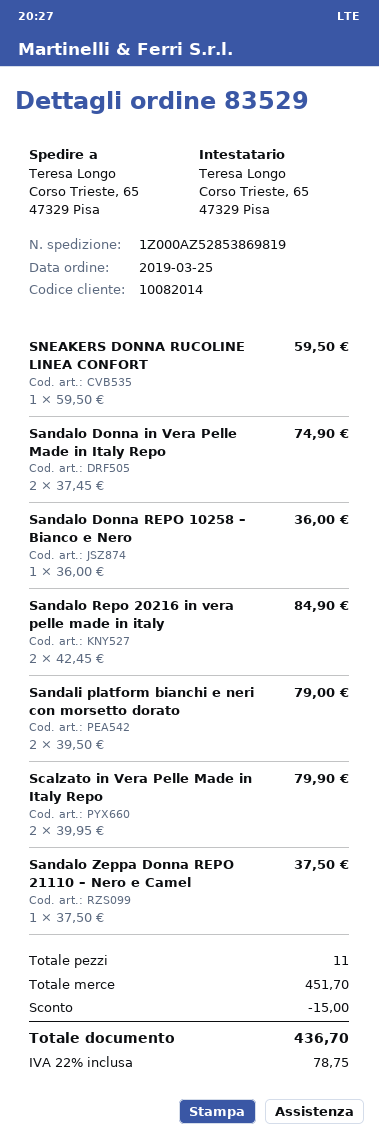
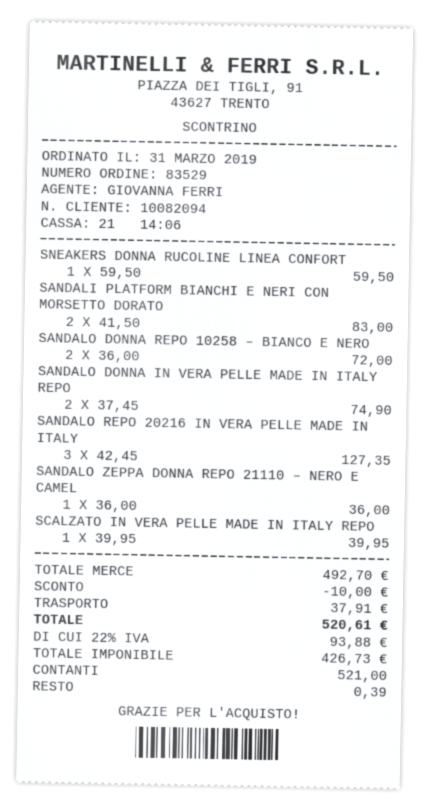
order date: 2019-03-25 -> 2019-03-31
customer number: 10082014 -> 10082094
Sandalo Donna REPO 10258 – Bianco e Nero: 1 x 36.00 = 36.00 -> 2 x 36.00 = 72.00
Sandalo Repo 20216 in vera pelle made in italy: 2 x 42.45 = 84.90 -> 3 x 42.45 = 127.35
Sandali platform bianchi e neri con morsetto dorato: 2 x 39.50 = 79.00 -> 2 x 41.50 = 83.00
Scalzato in Vera Pelle Made in Italy Repo: 2 x 39.95 = 79.90 -> 1 x 39.95 = 39.95
Sandalo Zeppa Donna REPO 21110 – Nero e Camel: 1 x 37.50 = 37.50 -> 1 x 36.00 = 36.00
subtotal: 451.70 -> 492.70
discount: 15.00 -> 10.00
shipping: none -> 37.91
tax: 22% = 78.75 -> 22% = 93.88
total: 436.70 -> 520.61

